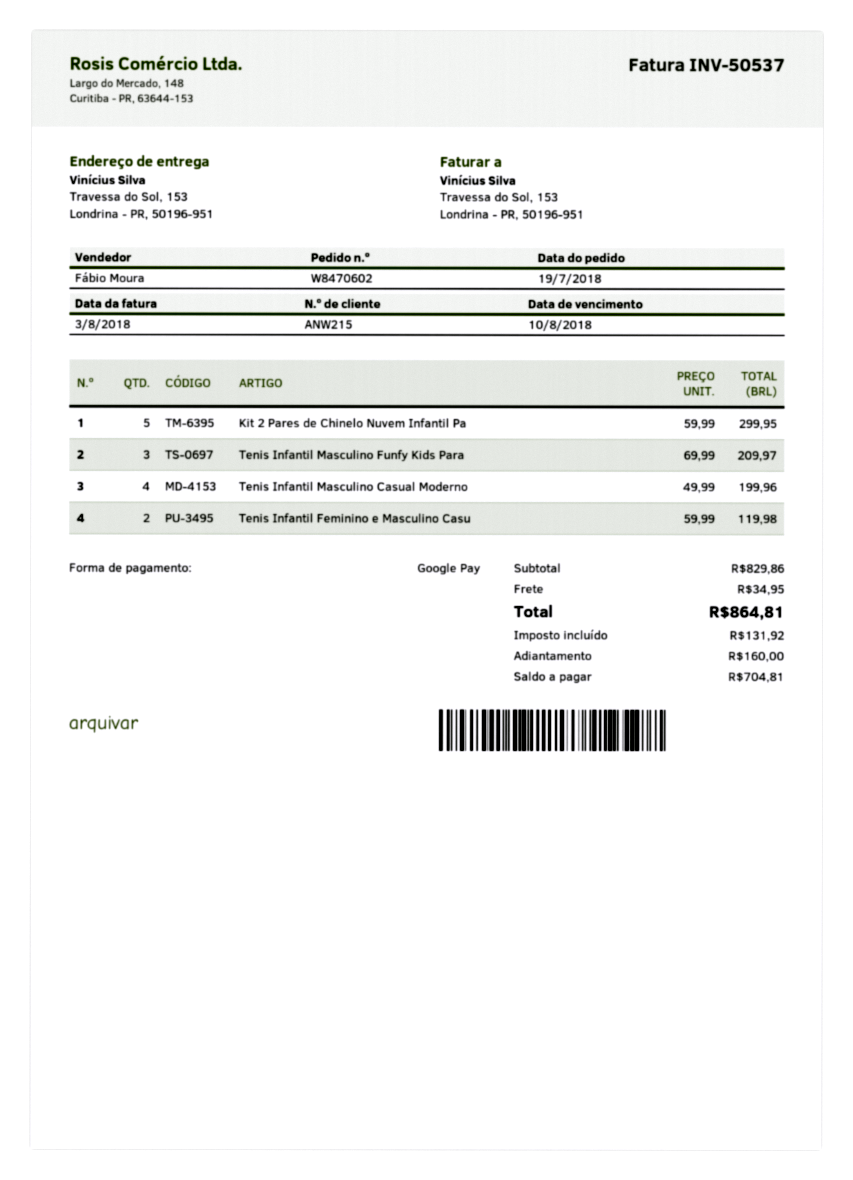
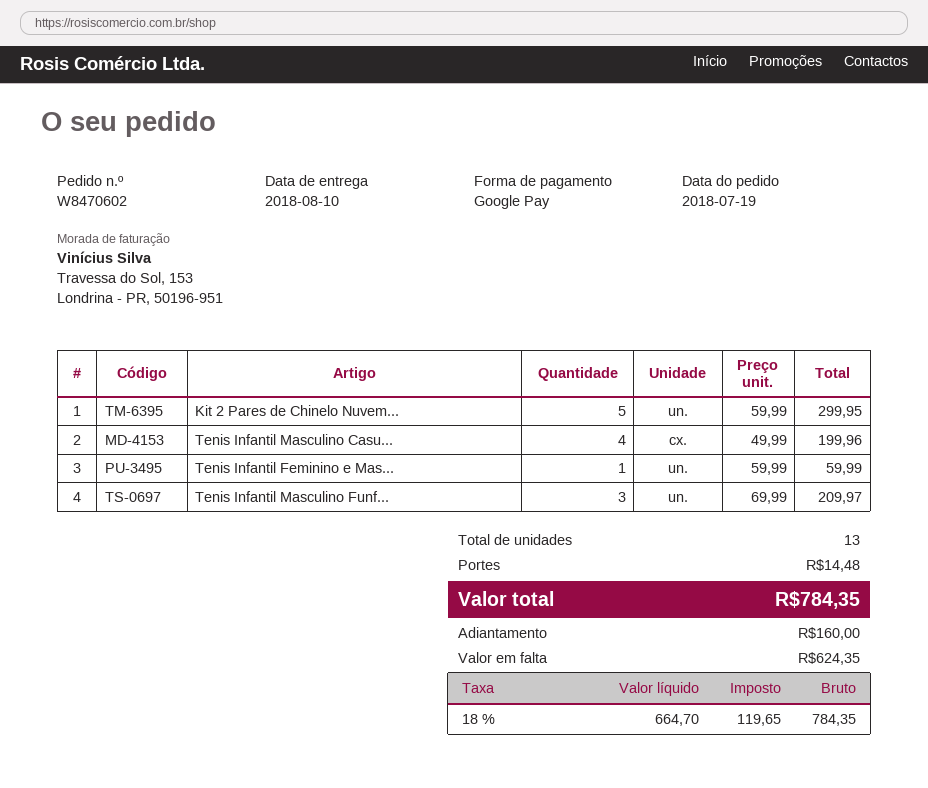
Tenis Infantil Feminino e Masculino Casu: 2 x 59.99 = 119.98 -> 1 x 59.99 = 59.99
shipping: 34.95 -> 14.48
tax: 131.92 -> 119.65
total: 864.81 -> 784.35
balance: 704.81 -> 624.35

